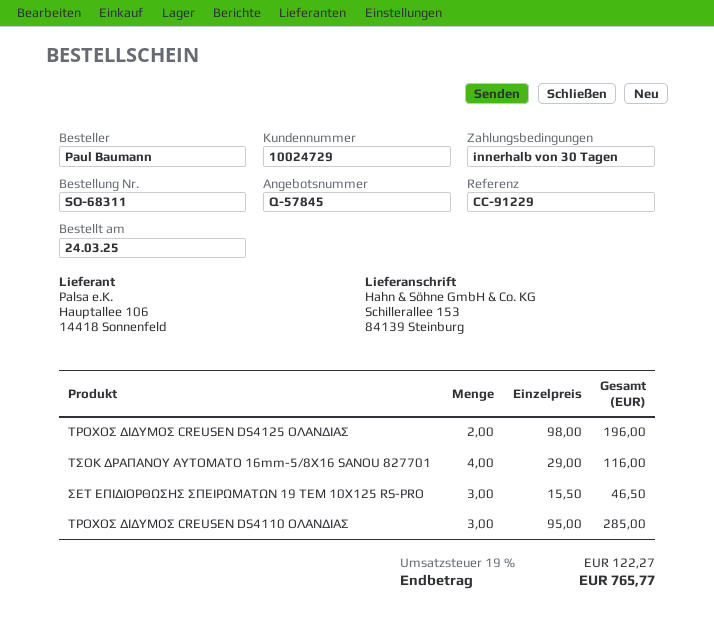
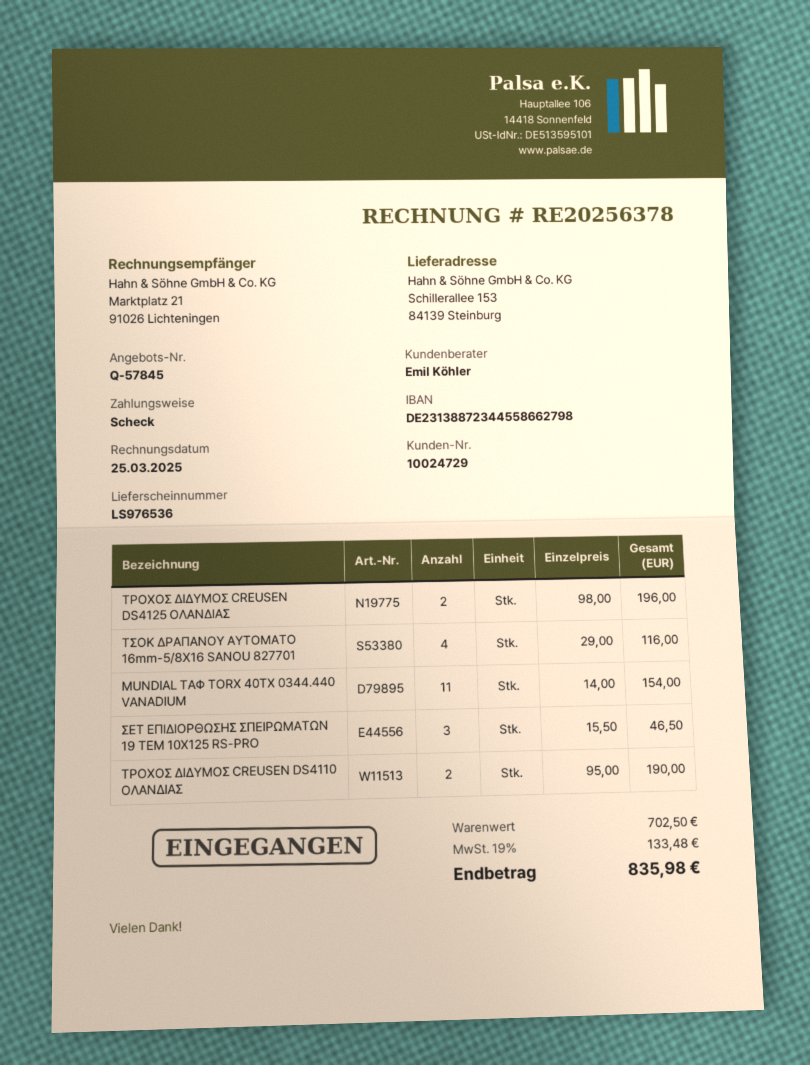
ΤΡΟΧΟΣ ΔΙΔΥΜΟΣ CREUSEN DS4110 ΟΛΑΝΔΙΑΣ: 3 x 95.00 = 285.00 -> 2 x 95.00 = 190.00
MUNDIAL ΤΑΦ TORX 40TX 0344.440 VANADIUM: none -> 11 x 14.00 = 154.00
tax: 19% = 122.27 -> 19% = 133.48
total: 765.77 -> 835.98

